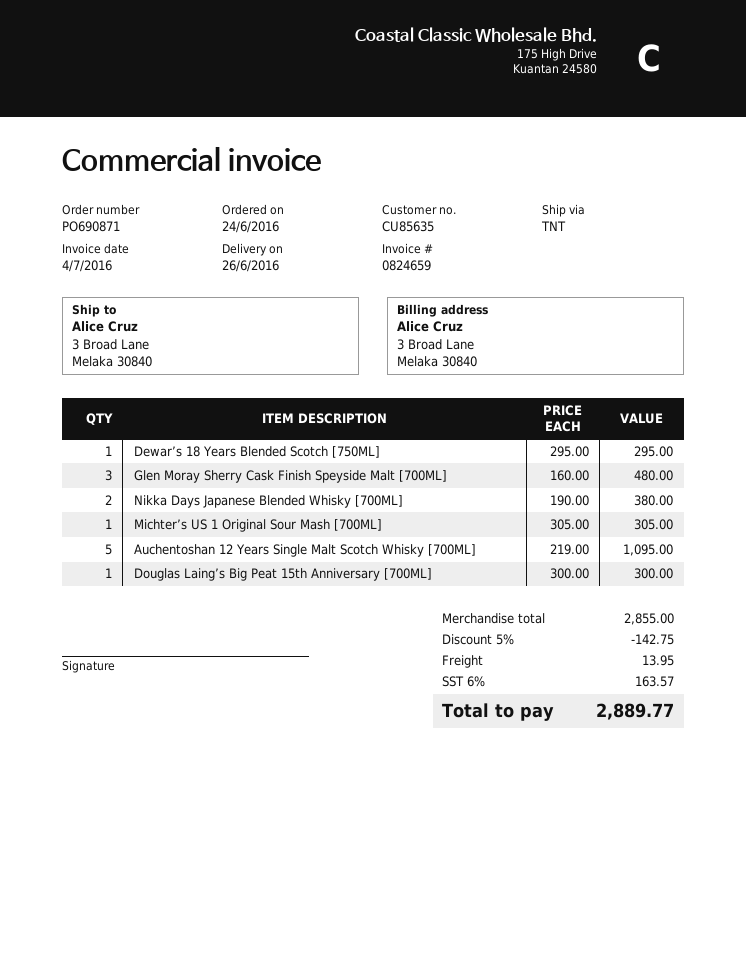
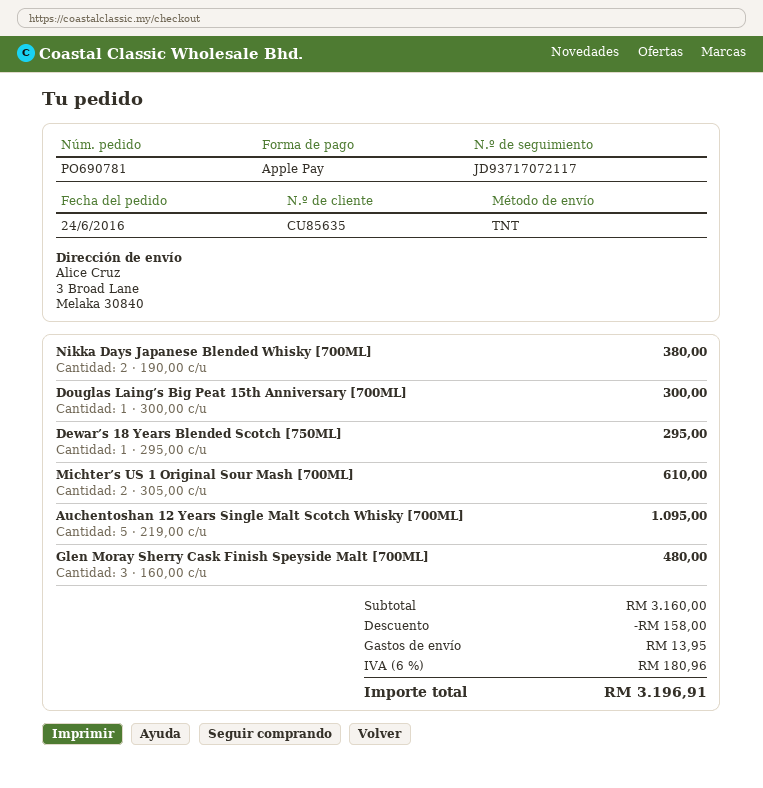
order number: PO690871 -> PO690781
Michter’s US 1 Original Sour Mash [700ML]: 1 x 305.00 = 305.00 -> 2 x 305.00 = 610.00
subtotal: 2855.00 -> 3160.00
discount: 142.75 -> 158.00
tax: 6% = 163.57 -> 6% = 180.96
total: 2889.77 -> 3196.91

